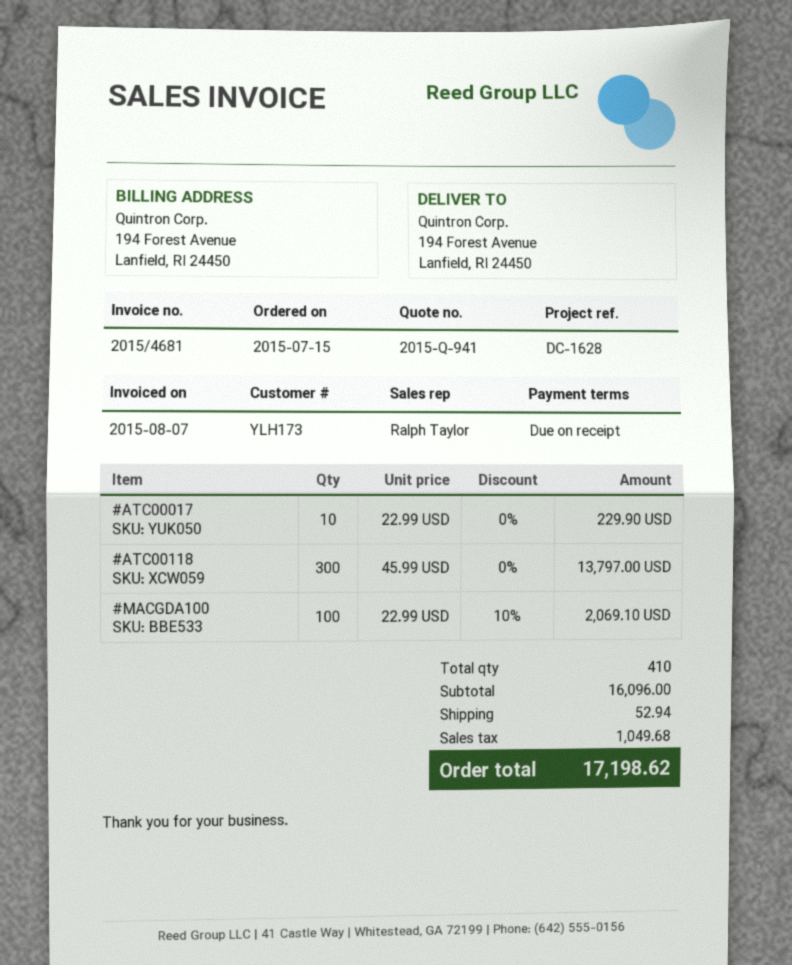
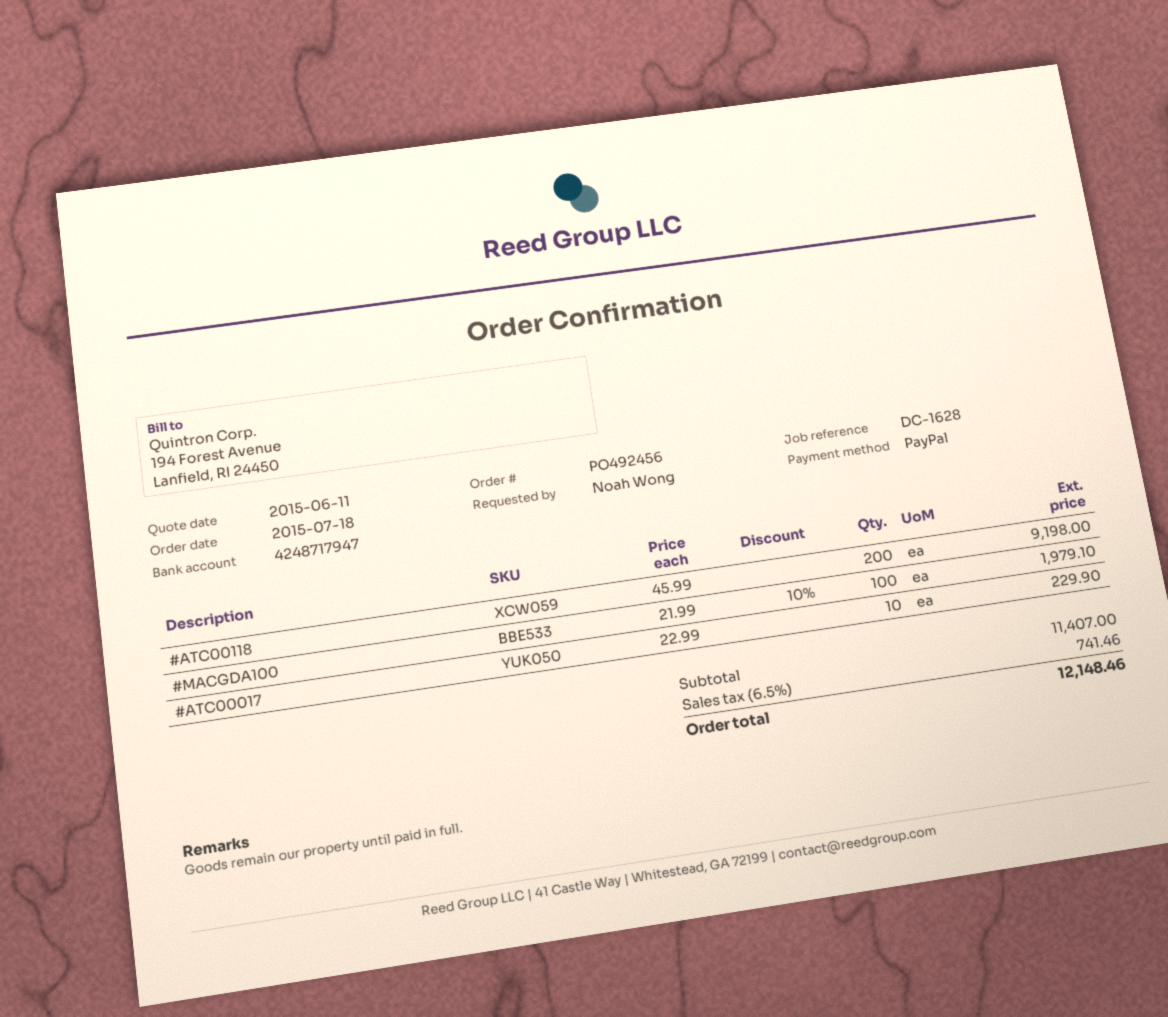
order date: 2015-07-15 -> 2015-07-18
#ATC00118: 300 x 45.99 = 13797.00 -> 200 x 45.99 = 9198.00
#MACGDA100: 100 x 22.99 - 10% = 2069.10 -> 100 x 21.99 - 10% = 1979.10
subtotal: 16096.00 -> 11407.00
shipping: 52.94 -> none
tax: 1049.68 -> 741.46
total: 17198.62 -> 12148.46

